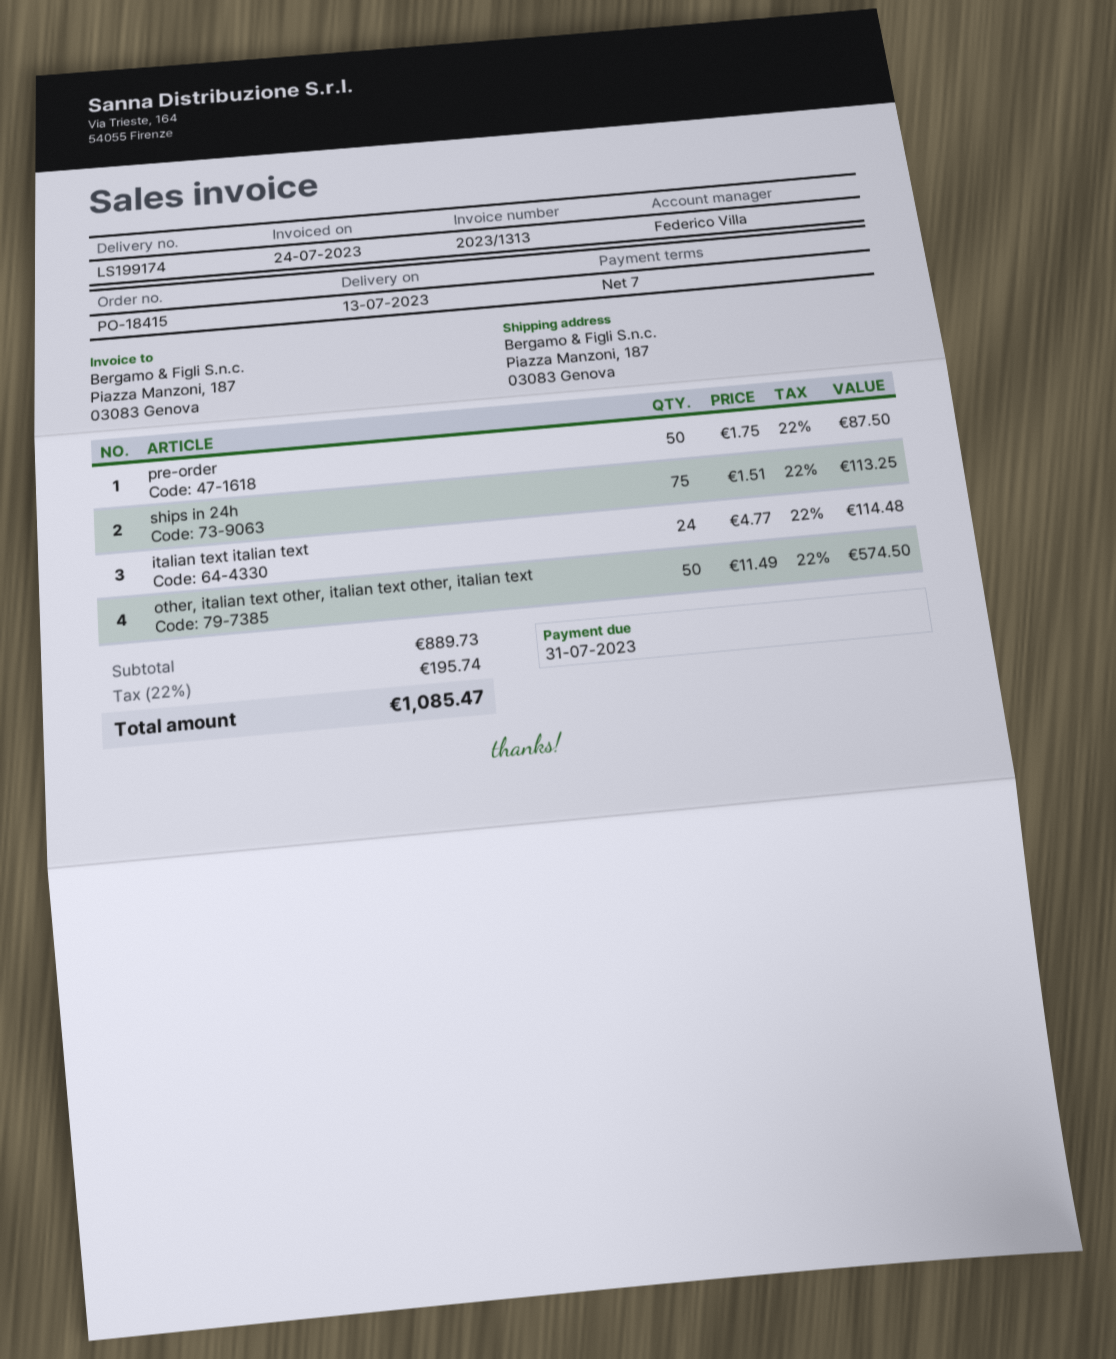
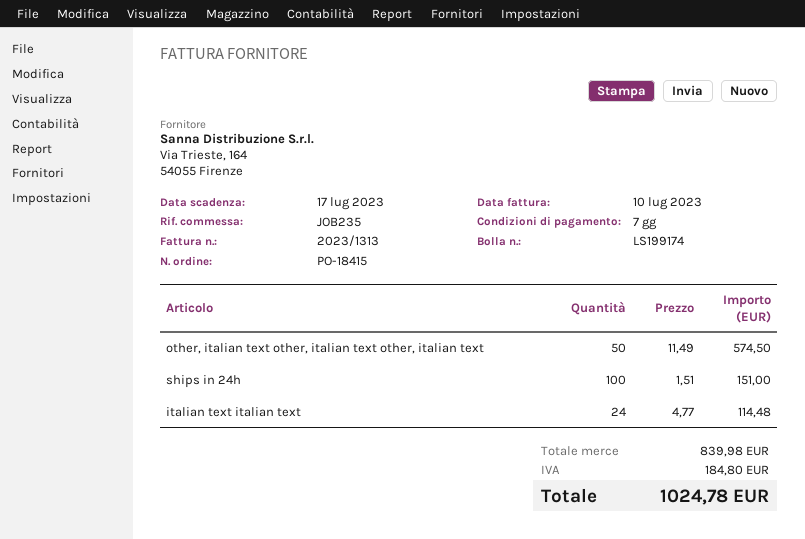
invoice date: 2023-07-24 -> 2023-07-10
due date: 2023-07-31 -> 2023-07-17
pre-order: 50 x 1.75 = 87.50 -> none
ships in 24h: 75 x 1.51 = 113.25 -> 100 x 1.51 = 151.00
subtotal: 889.73 -> 839.98
tax: 195.74 -> 184.80
total: 1085.47 -> 1024.78

